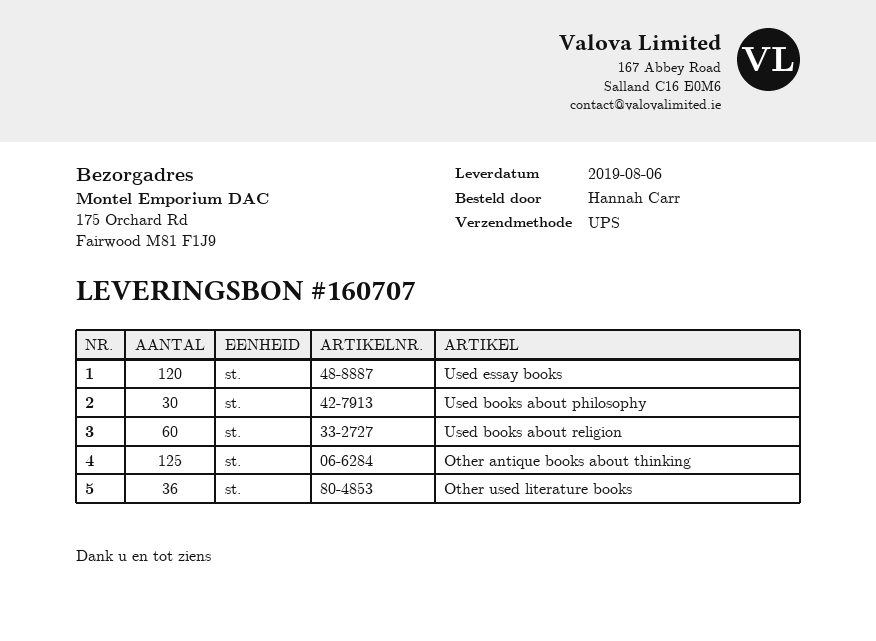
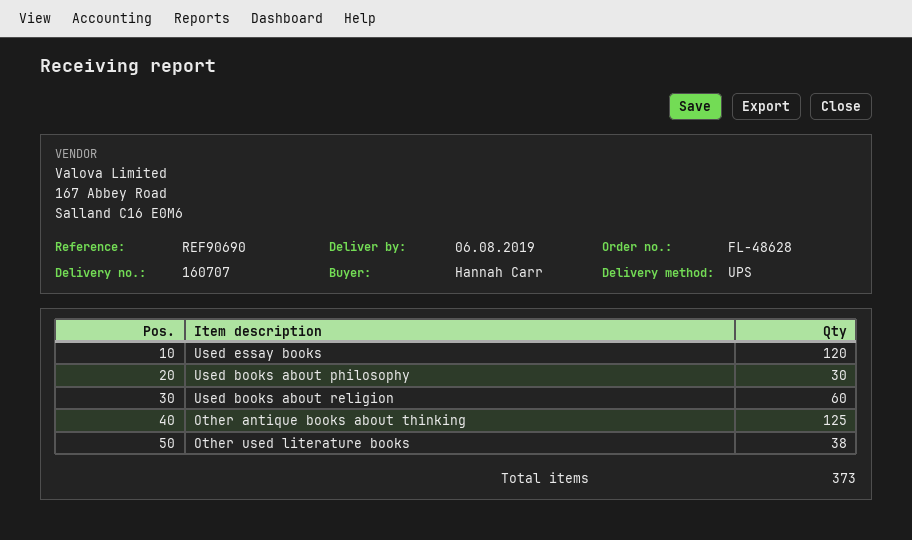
Other used literature books: 36 -> 38

